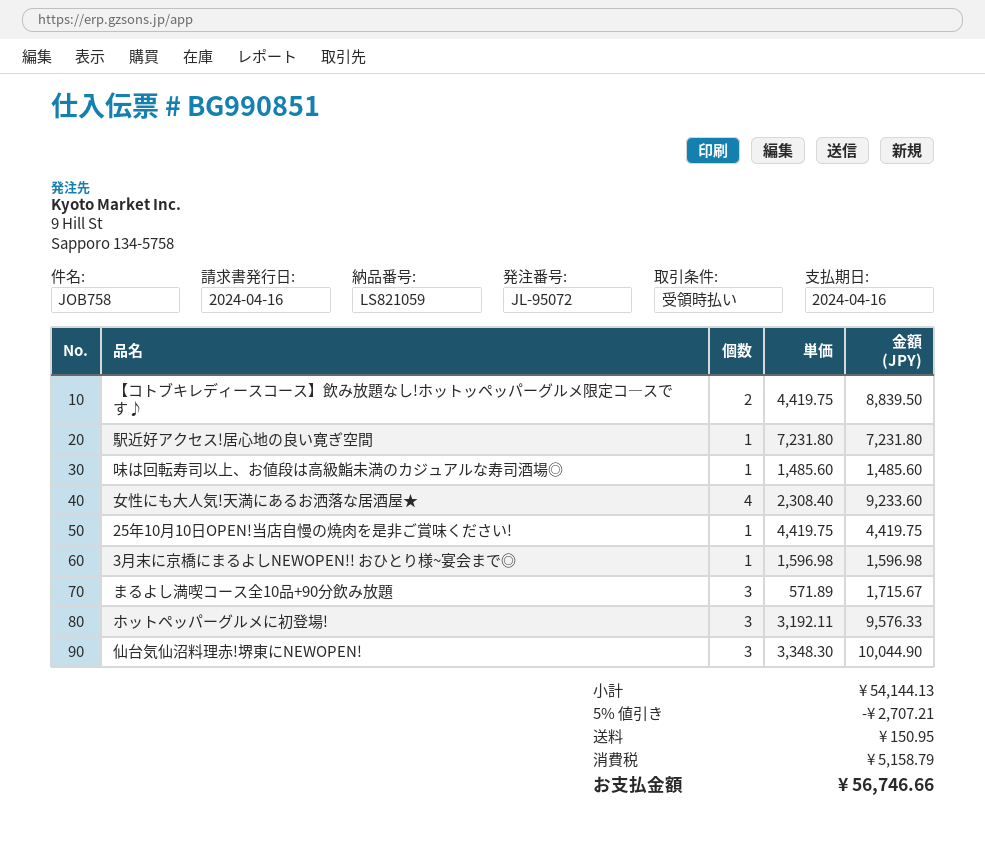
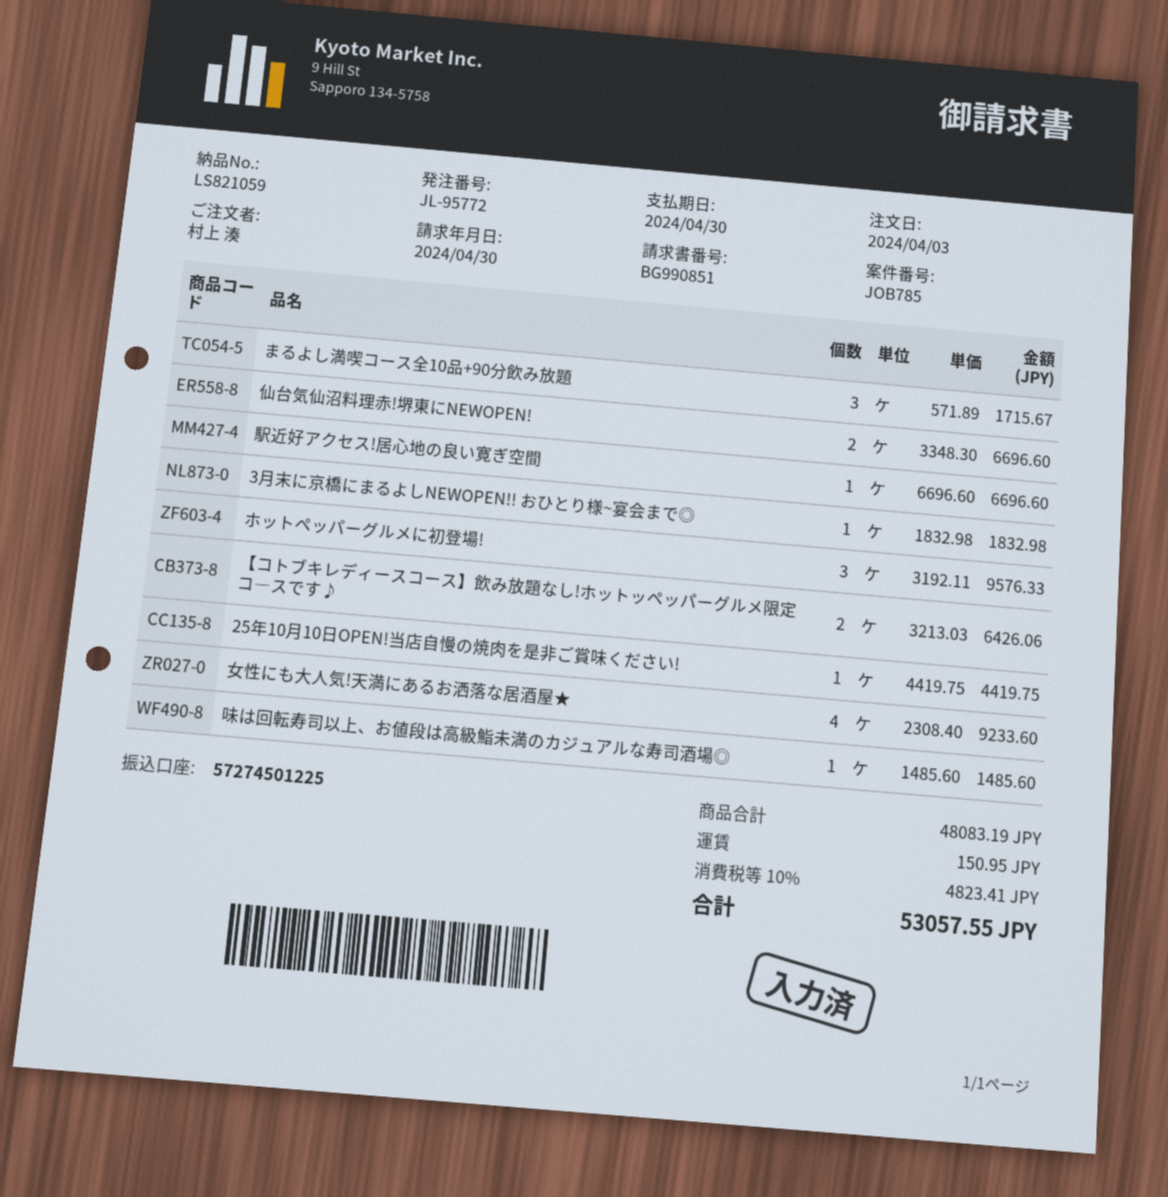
order number: JL-95072 -> JL-95772
invoice date: 2024-04-16 -> 2024-04-30
due date: 2024-04-16 -> 2024-04-30
reference: JOB758 -> JOB785
【コトブキレディースコース】飲み放題なし!ホットッペッパーグルメ限定コ―スです♪: 2 x 4419.75 = 8839.50 -> 2 x 3213.03 = 6426.06
駅近好アクセス!居心地の良い寛ぎ空間: 1 x 7231.80 = 7231.80 -> 1 x 6696.60 = 6696.60
3月末に京橋にまるよしNEWOPEN!! おひとり様~宴会まで◎: 1 x 1596.98 = 1596.98 -> 1 x 1832.98 = 1832.98
仙台気仙沼料理赤!堺東にNEWOPEN!: 3 x 3348.30 = 10044.90 -> 2 x 3348.30 = 6696.60
subtotal: 54144.13 -> 48083.19
discount: 5% = 2707.21 -> none
tax: 5158.79 -> 4823.41
total: 56746.66 -> 53057.55

